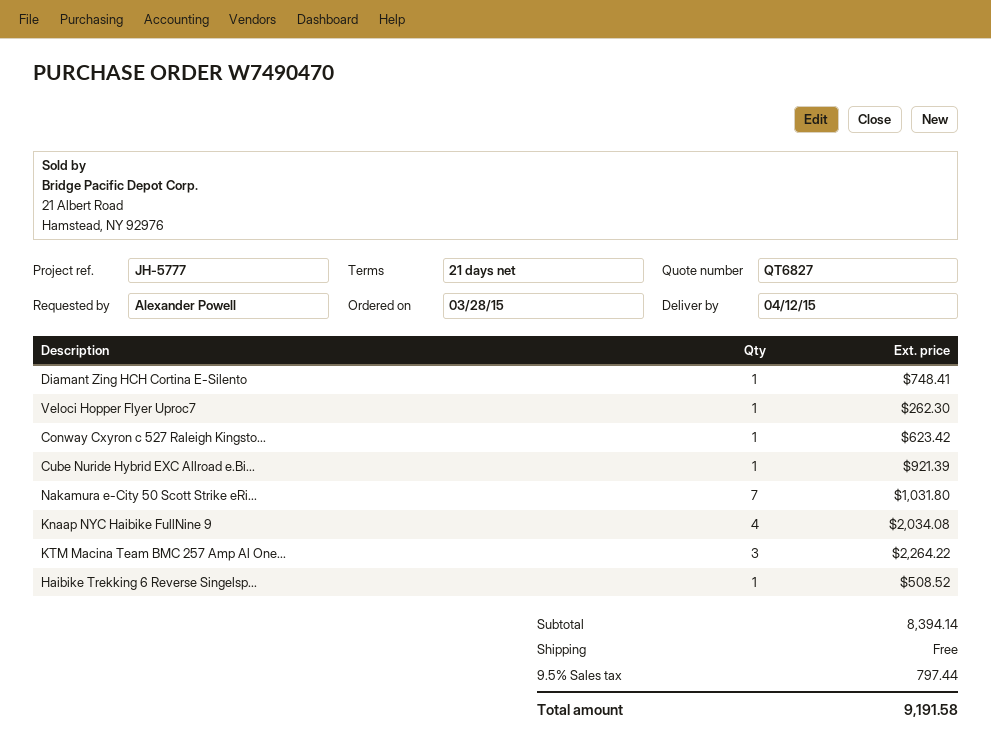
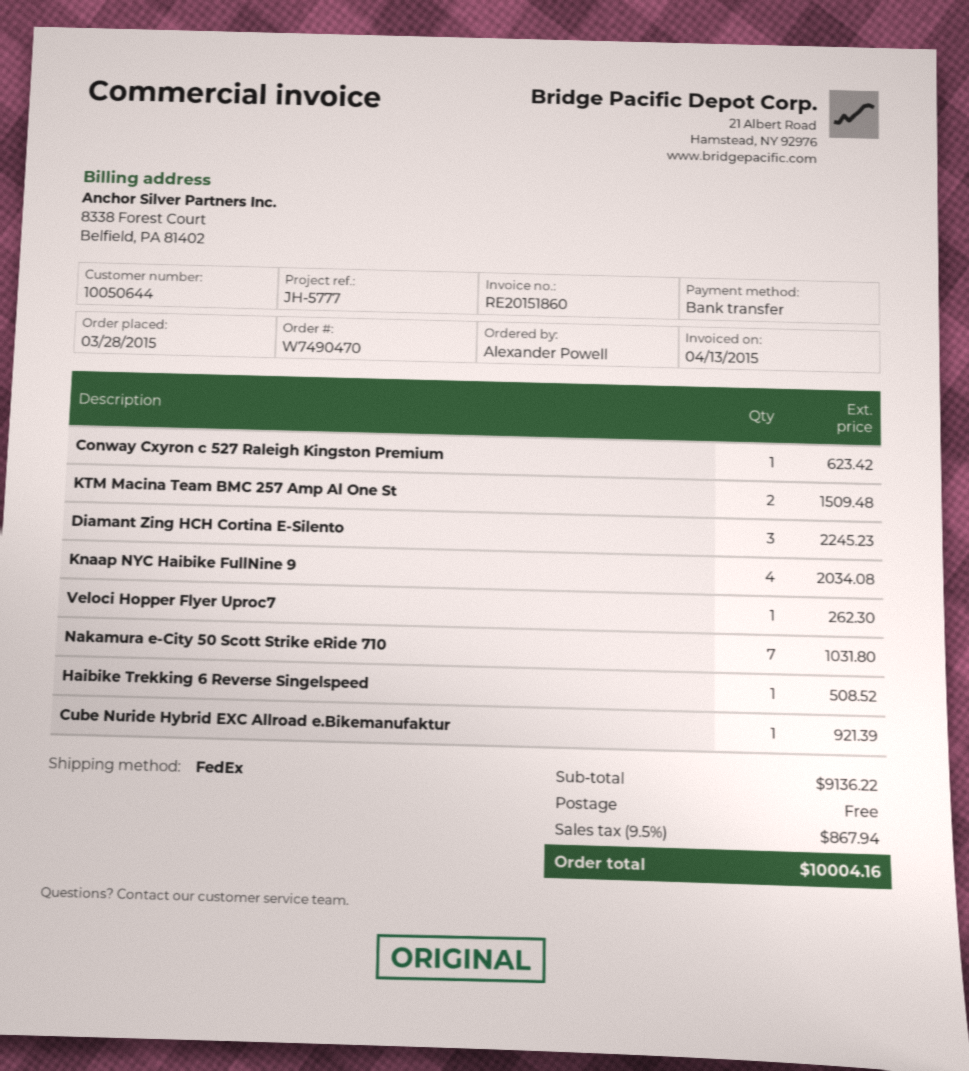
Diamant Zing HCH Cortina E-Silento: 1 for 748.41 -> 3 for 2245.23
KTM Macina Team BMC 257 Amp Al One...: 3 for 2264.22 -> 2 for 1509.48
subtotal: 8394.14 -> 9136.22
tax: 9.5% = 797.44 -> 9.5% = 867.94
total: 9191.58 -> 10004.16

